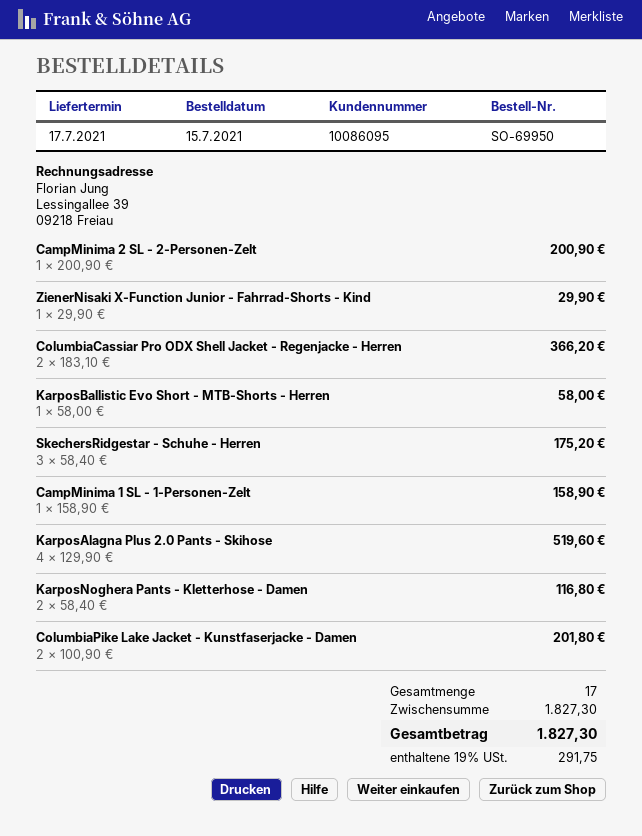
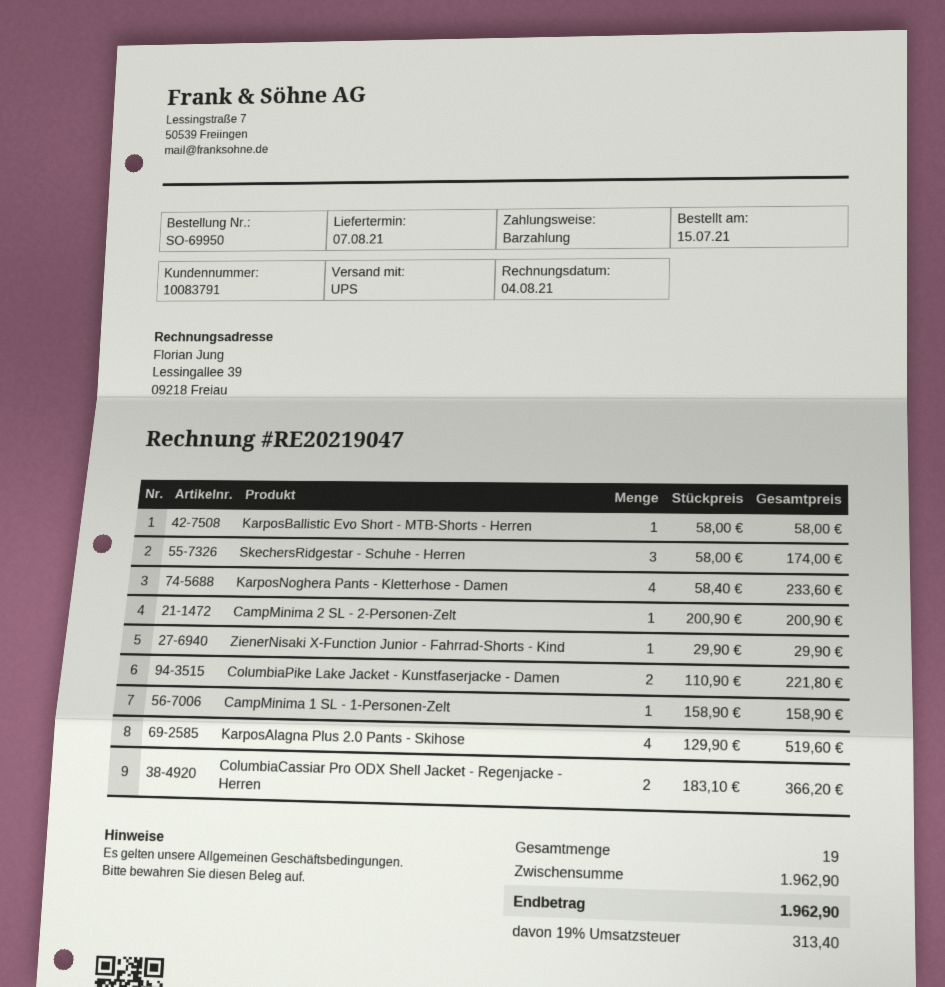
delivery date: 2021-07-17 -> 2021-08-07
customer number: 10086095 -> 10083791
SkechersRidgestar - Schuhe - Herren: 3 x 58.40 = 175.20 -> 3 x 58.00 = 174.00
KarposNoghera Pants - Kletterhose - Damen: 2 x 58.40 = 116.80 -> 4 x 58.40 = 233.60
ColumbiaPike Lake Jacket - Kunstfaserjacke - Damen: 2 x 100.90 = 201.80 -> 2 x 110.90 = 221.80
total quantity: 17 -> 19
subtotal: 1827.30 -> 1962.90
tax: 19% = 291.75 -> 19% = 313.40
total: 1827.30 -> 1962.90

